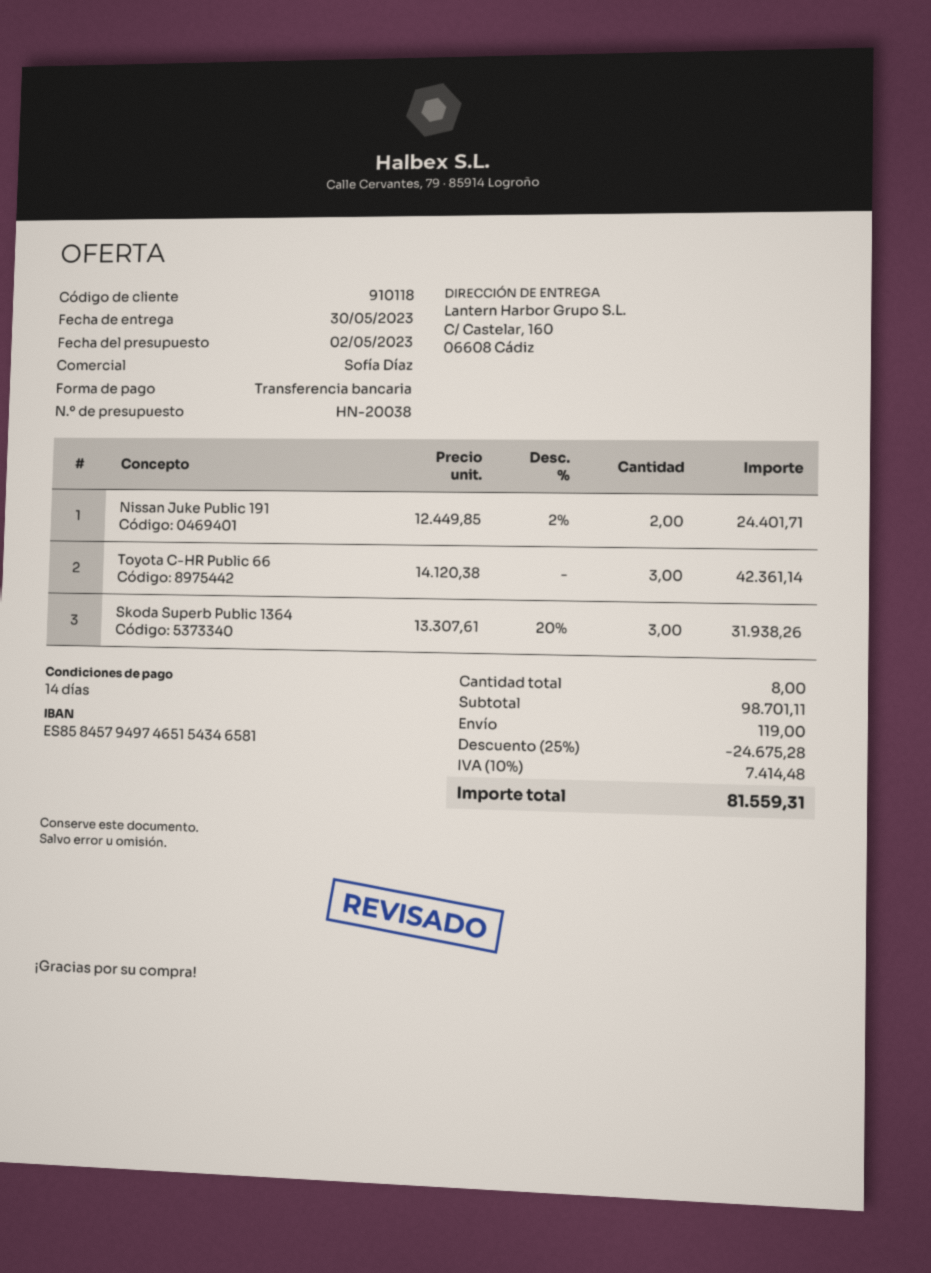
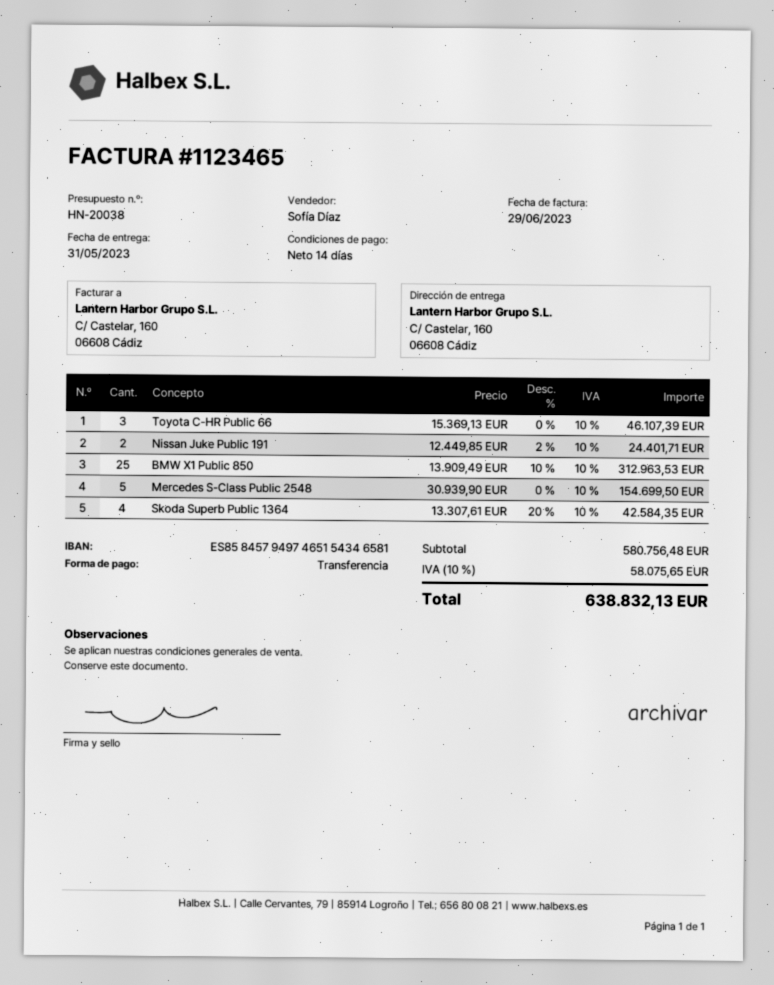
delivery date: 2023-05-30 -> 2023-05-31
Toyota C-HR Public 66: 3 x 14120.38 = 42361.14 -> 3 x 15369.13 = 46107.39
Skoda Superb Public 1364: 3 x 13307.61 - 20% = 31938.26 -> 4 x 13307.61 - 20% = 42584.35
BMW X1 Public 850: none -> 25 x 13909.49 - 10% = 312963.53
Mercedes S-Class Public 2548: none -> 5 x 30939.90 = 154699.50
subtotal: 98701.11 -> 580756.48
discount: 25% = 24675.28 -> none
shipping: 119.00 -> none
tax: 10% = 7414.48 -> 10% = 58075.65
total: 81559.31 -> 638832.13

